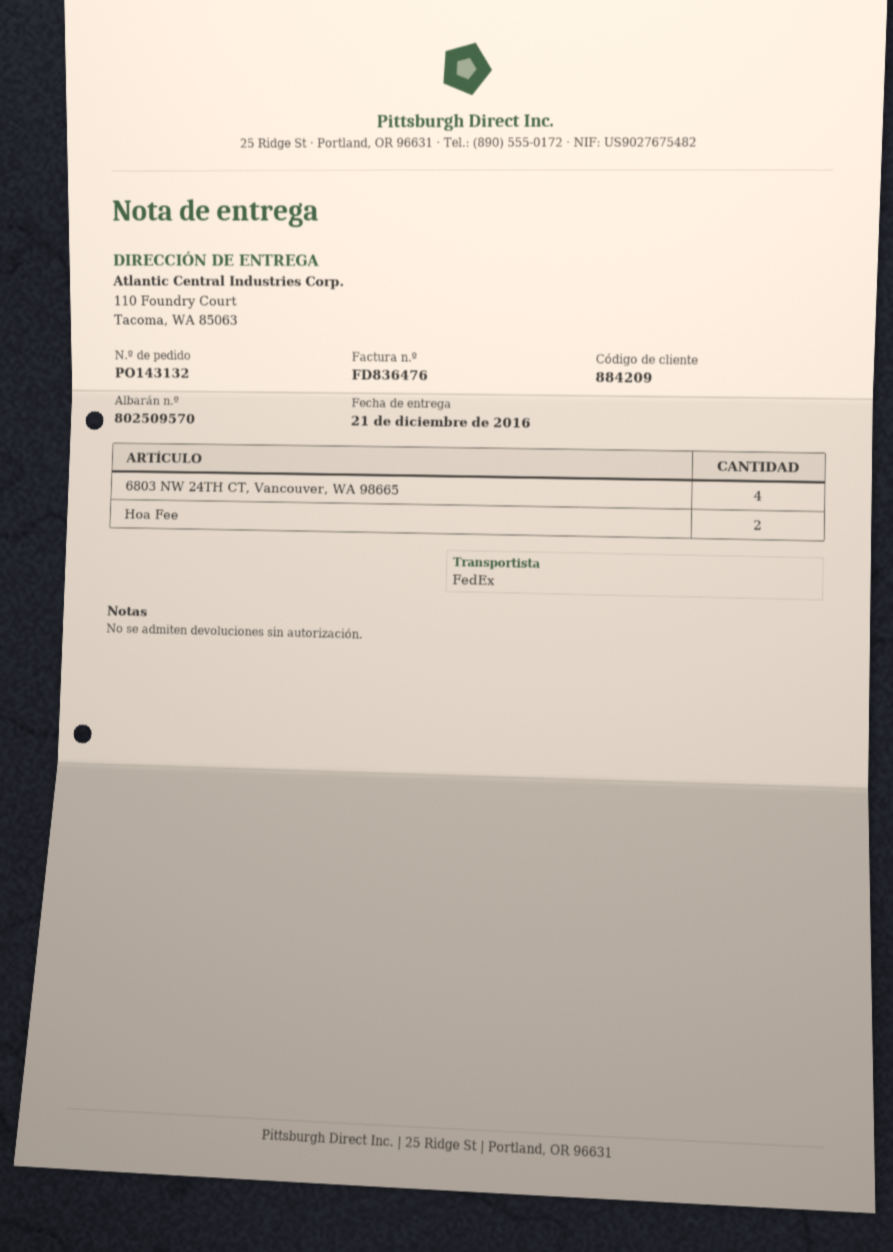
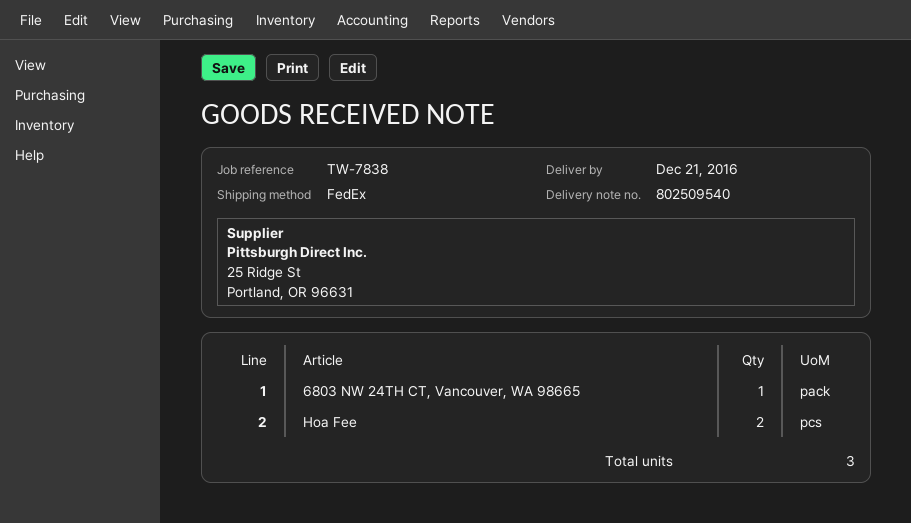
delivery note number: 802509570 -> 802509540
6803 NW 24TH CT, Vancouver, WA 98665: 4 -> 1

